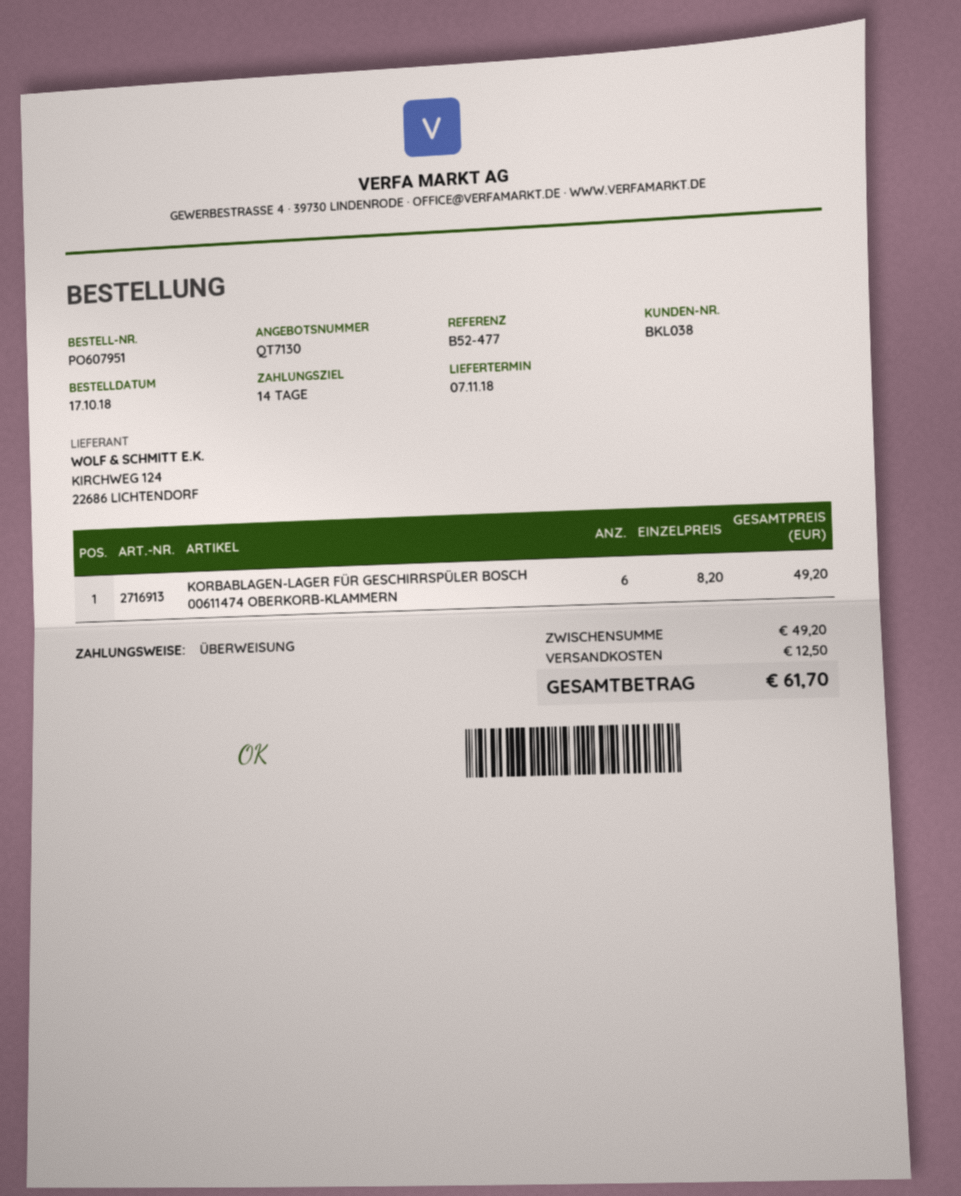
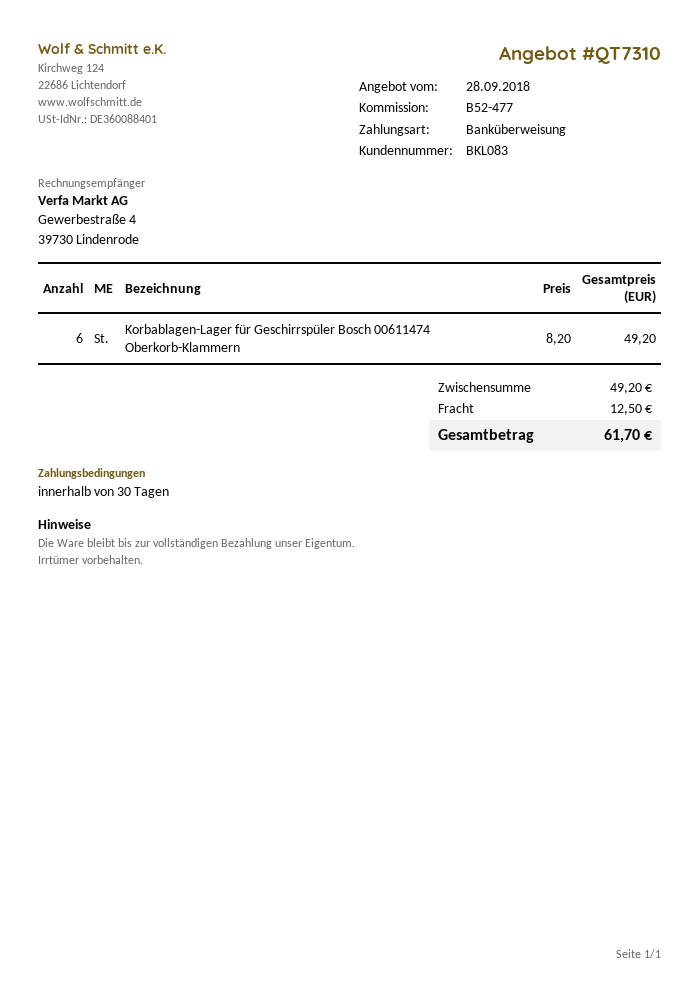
quote number: QT7130 -> QT7310
payment terms: 14 days -> 30 days
customer number: BKL038 -> BKL083

